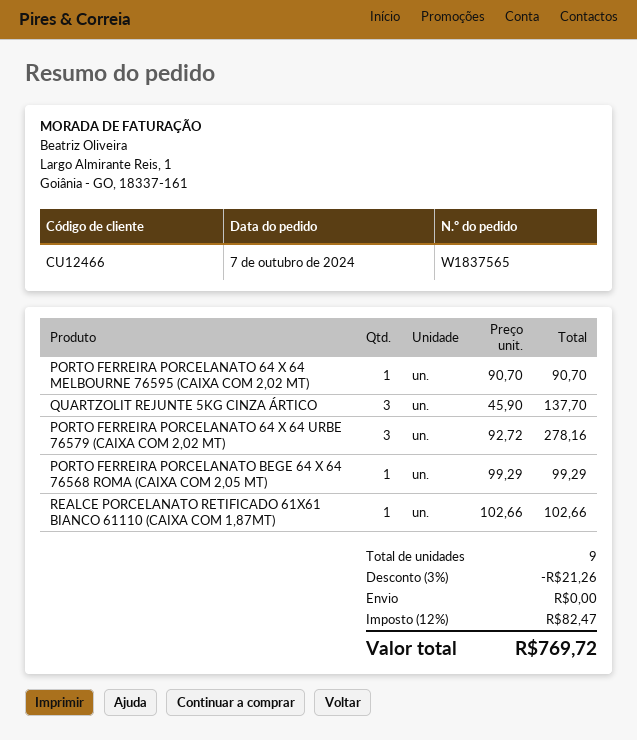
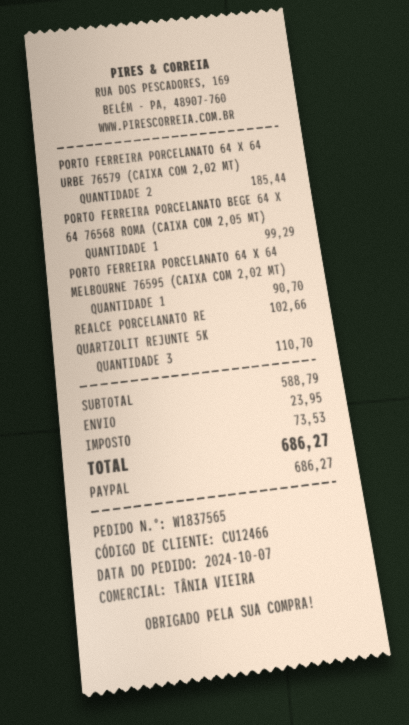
QUARTZOLIT REJUNTE 5KG CINZA ÁRTICO: 3 for 137.70 -> 3 for 110.70
PORTO FERREIRA PORCELANATO 64 X 64 URBE 76579 (CAIXA COM 2,02 MT): 3 for 278.16 -> 2 for 185.44
discount: 3% = 21.26 -> none
shipping: 0.00 -> 23.95
tax: 82.47 -> 73.53
total: 769.72 -> 686.27

